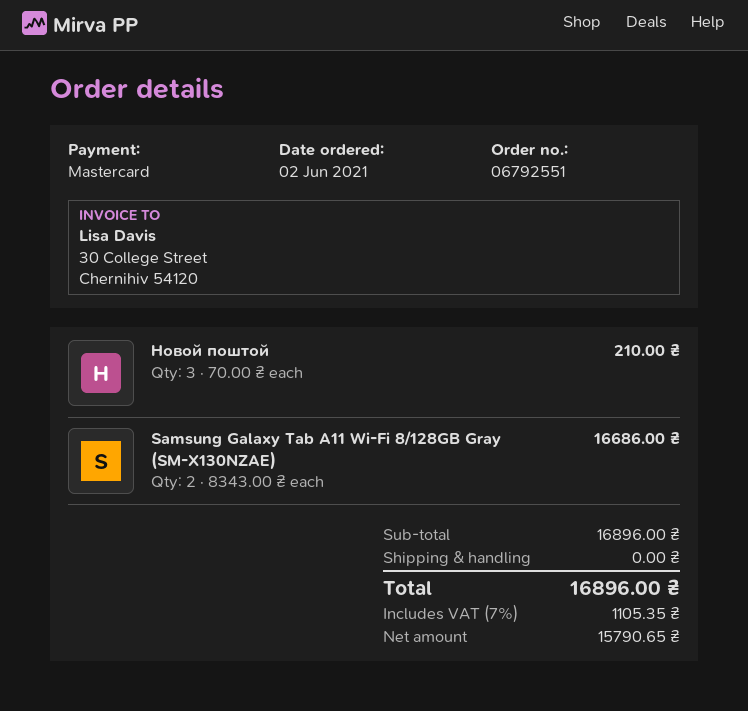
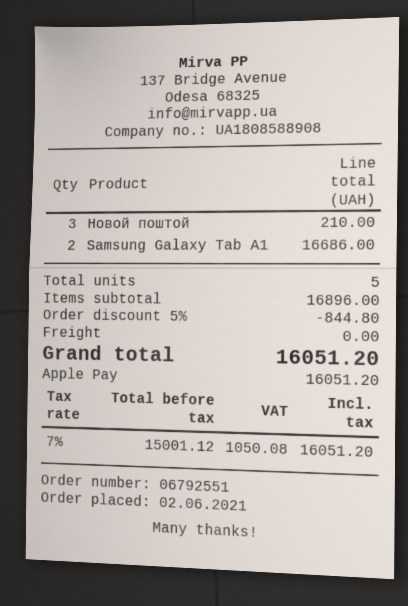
payment method: Mastercard -> Apple Pay
discount: none -> 5% = 844.80
net: 15790.65 -> 15001.12
tax: 7% = 1105.35 -> 7% = 1050.08
total: 16896.00 -> 16051.20

